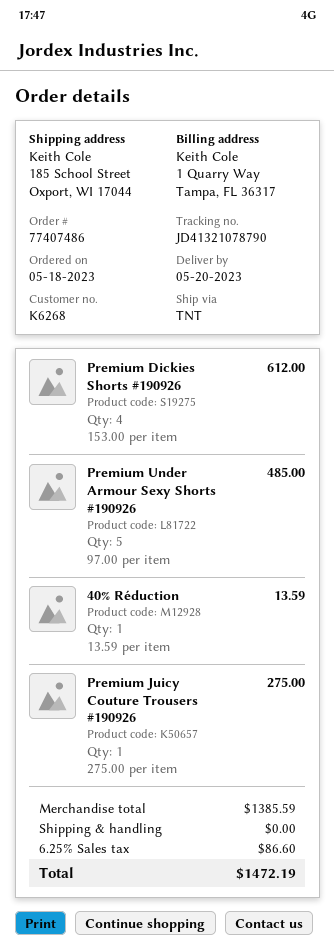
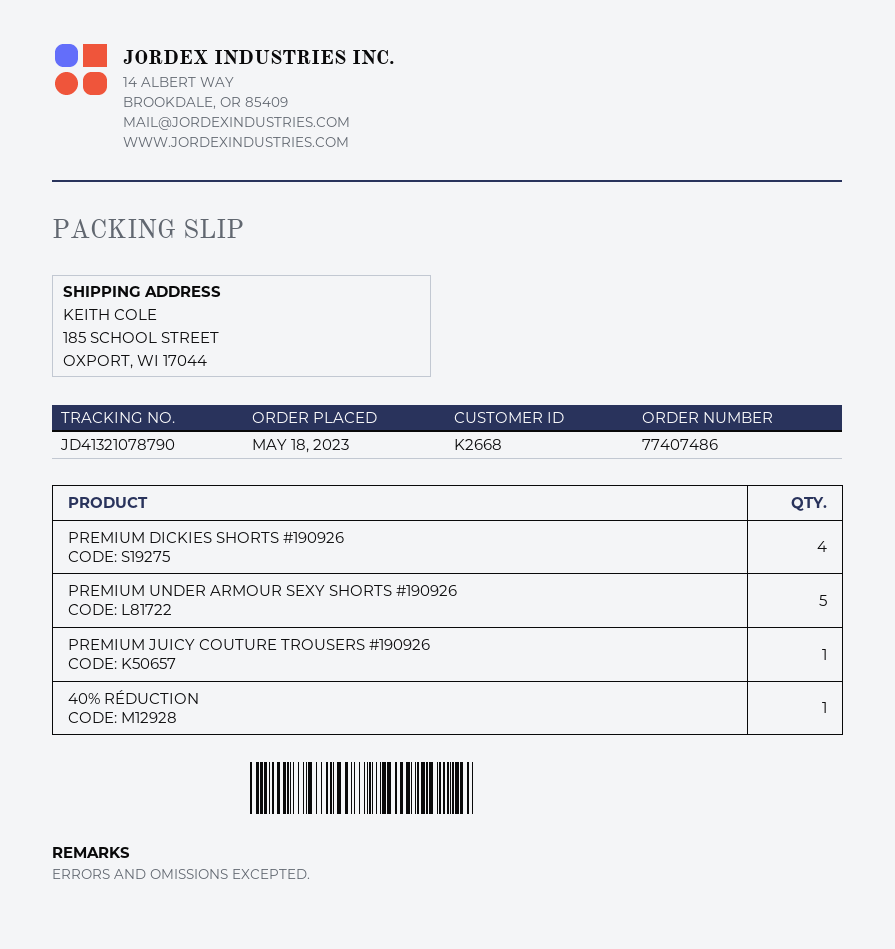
customer number: K6268 -> K2668

